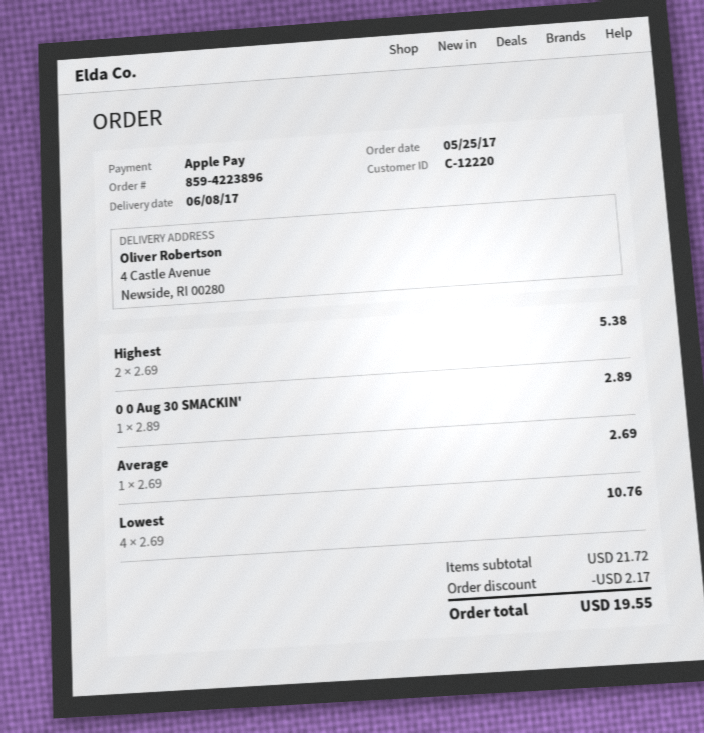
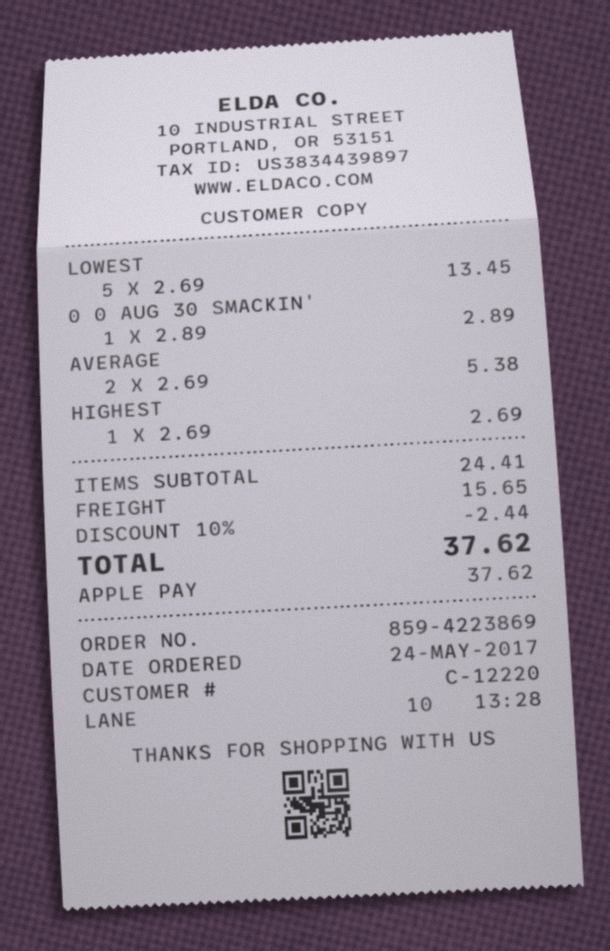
order number: 859-4223896 -> 859-4223869
order date: 2017-05-25 -> 2017-05-24
Highest: 2 x 2.69 = 5.38 -> 1 x 2.69 = 2.69
Average: 1 x 2.69 = 2.69 -> 2 x 2.69 = 5.38
Lowest: 4 x 2.69 = 10.76 -> 5 x 2.69 = 13.45
subtotal: 21.72 -> 24.41
discount: 2.17 -> 2.44
shipping: none -> 15.65
total: 19.55 -> 37.62

